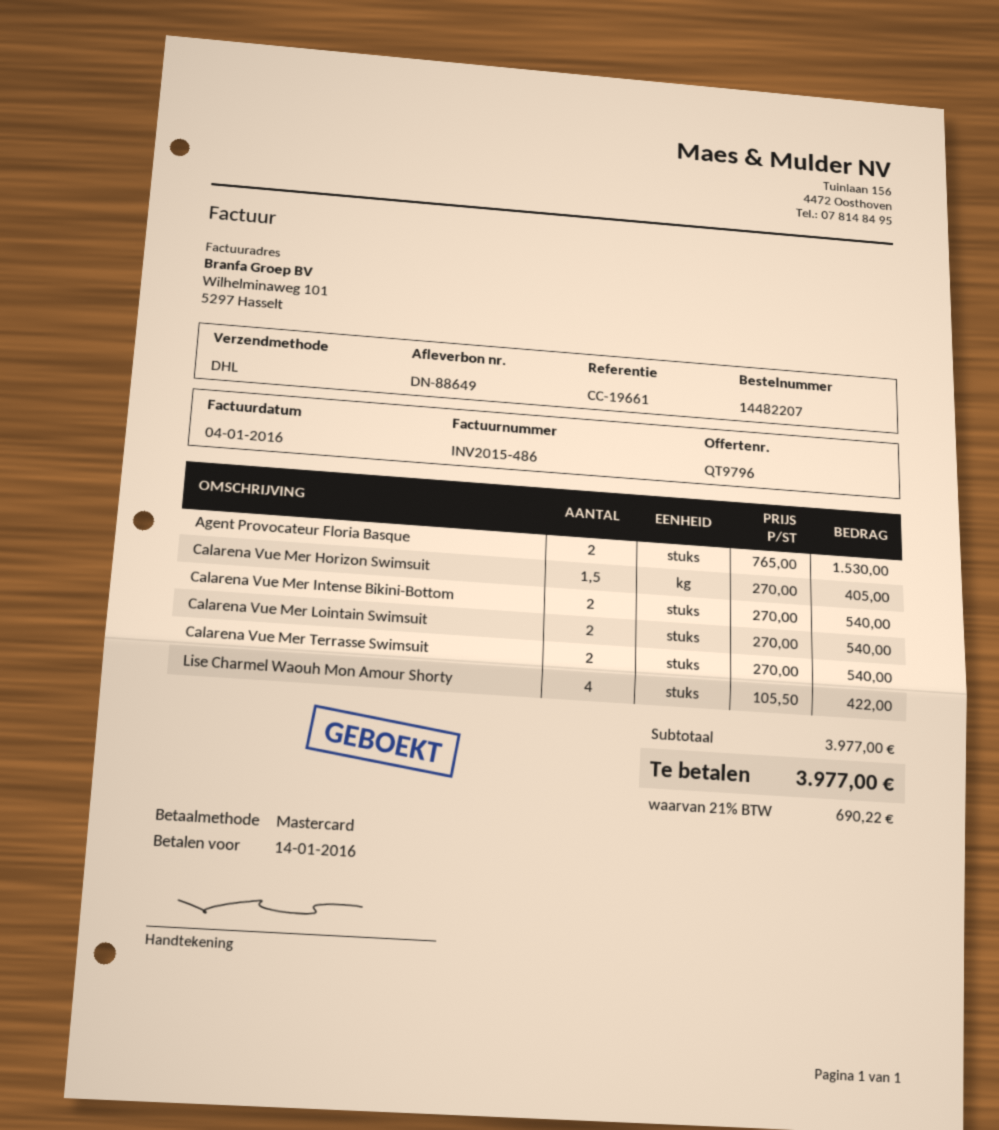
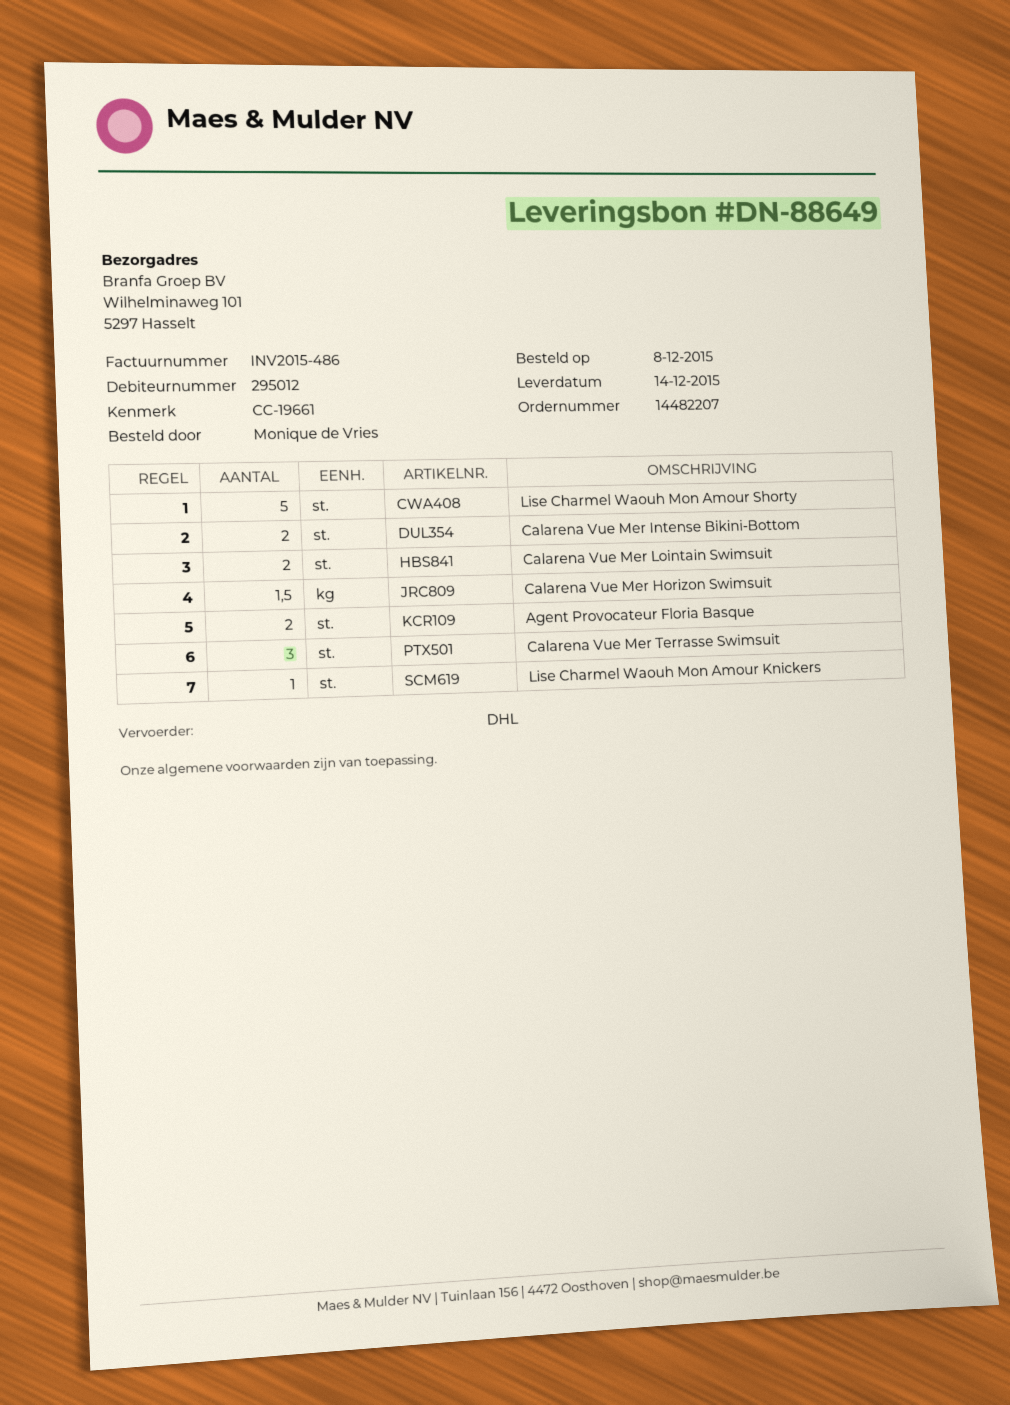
Calarena Vue Mer Terrasse Swimsuit: 2 -> 3
Lise Charmel Waouh Mon Amour Shorty: 4 -> 5
Lise Charmel Waouh Mon Amour Knickers: none -> 1

